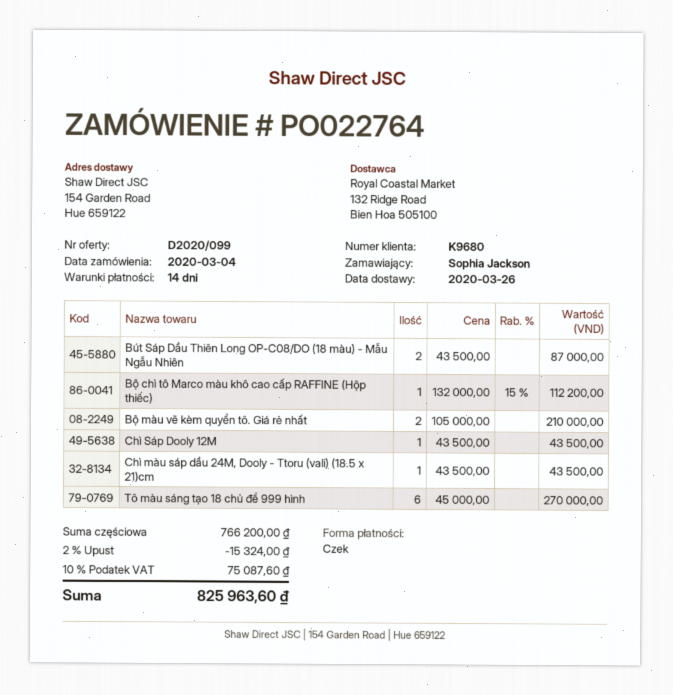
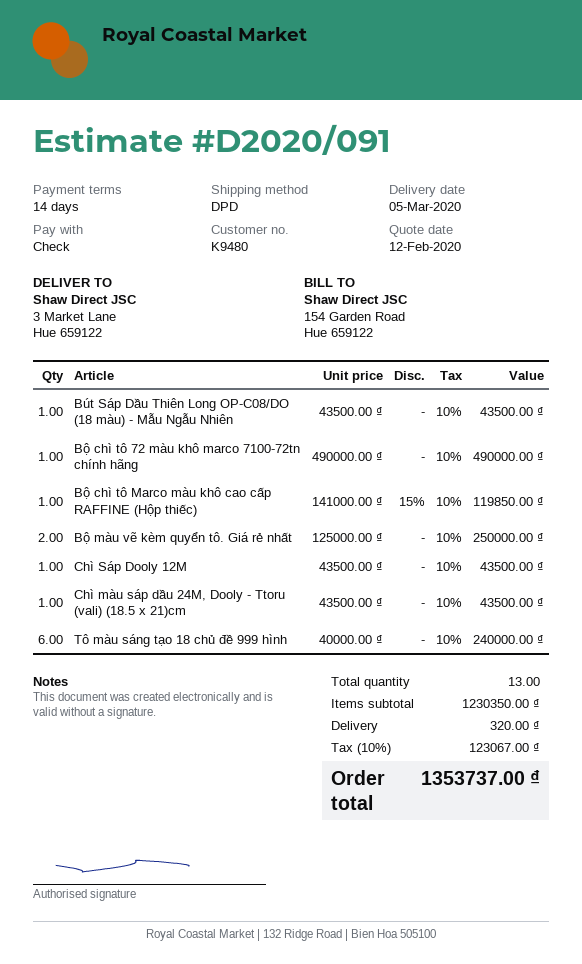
quote number: D2020/099 -> D2020/091
delivery date: 2020-03-26 -> 2020-03-05
customer number: K9680 -> K9480
ship to: 154 Garden Road, Hue 659122 -> 3 Market Lane, Hue 659122
Bút Sáp Dầu Thiên Long OP-C08/DO (18 màu) - Mẫu Ngẫu Nhiên: 2 x 43500.00 = 87000.00 -> 1 x 43500.00 = 43500.00
Bộ chì tô Marco màu khô cao cấp RAFFINE (Hộp thiếc): 1 x 132000.00 - 15% = 112200.00 -> 1 x 141000.00 - 15% = 119850.00
Bộ màu vẽ kèm quyển tô. Giá rẻ nhất: 2 x 105000.00 = 210000.00 -> 2 x 125000.00 = 250000.00
Tô màu sáng tạo 18 chủ đề 999 hình: 6 x 45000.00 = 270000.00 -> 6 x 40000.00 = 240000.00
Bộ chì tô 72 màu khô marco 7100-72tn chính hãng: none -> 1 x 490000.00 = 490000.00
subtotal: 766200.00 -> 1230350.00
discount: 2% = 15324.00 -> none
shipping: none -> 320.00
tax: 10% = 75087.60 -> 10% = 123067.00
total: 825963.60 -> 1353737.00

